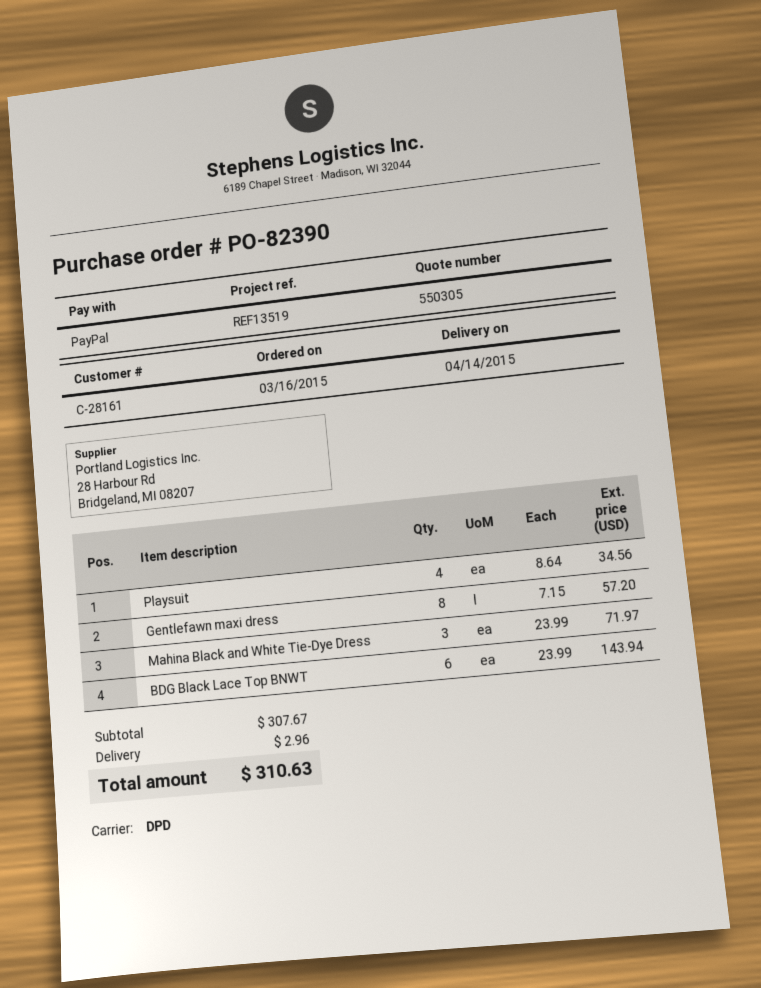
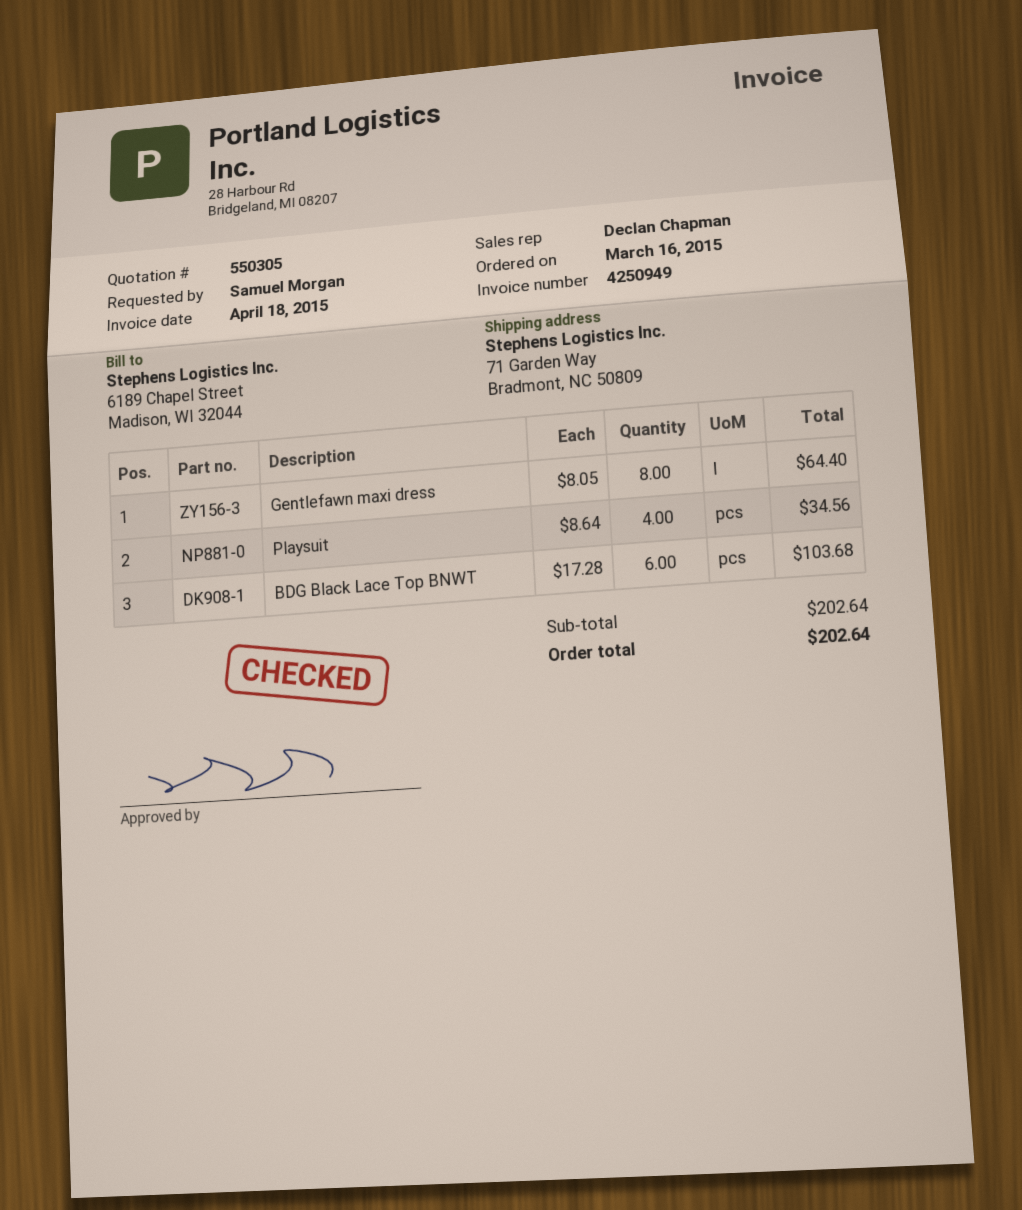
Gentlefawn maxi dress: 8 x 7.15 = 57.20 -> 8 x 8.05 = 64.40
Mahina Black and White Tie-Dye Dress: 3 x 23.99 = 71.97 -> none
BDG Black Lace Top BNWT: 6 x 23.99 = 143.94 -> 6 x 17.28 = 103.68
subtotal: 307.67 -> 202.64
shipping: 2.96 -> none
total: 310.63 -> 202.64

